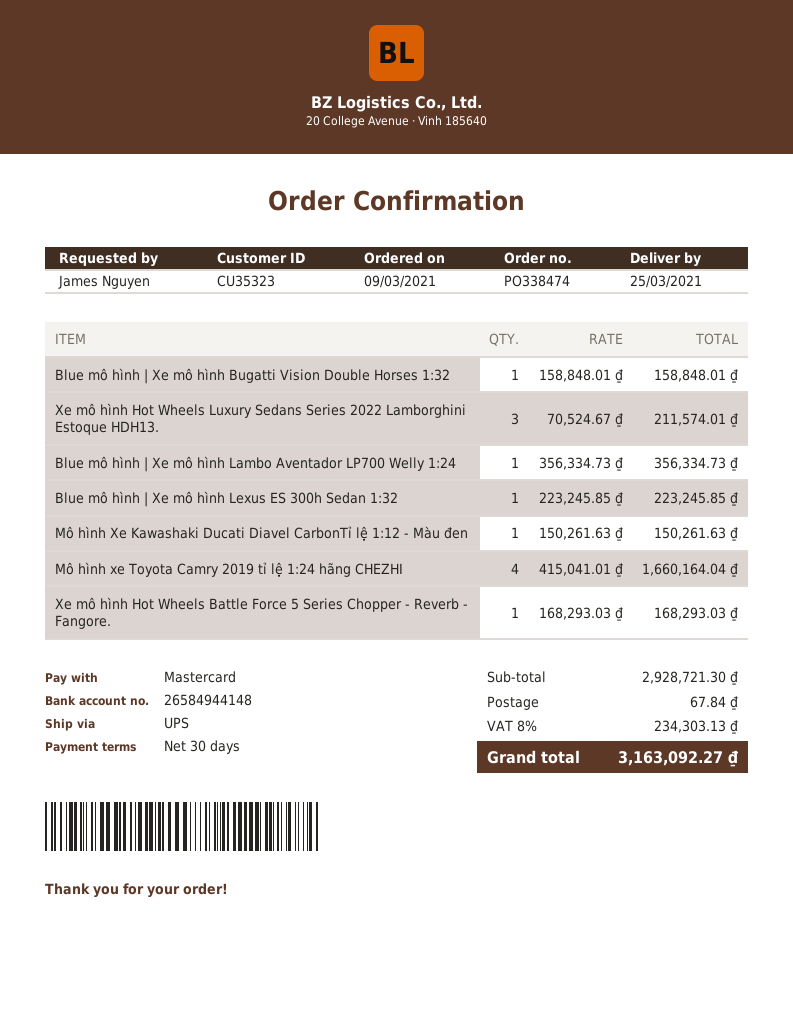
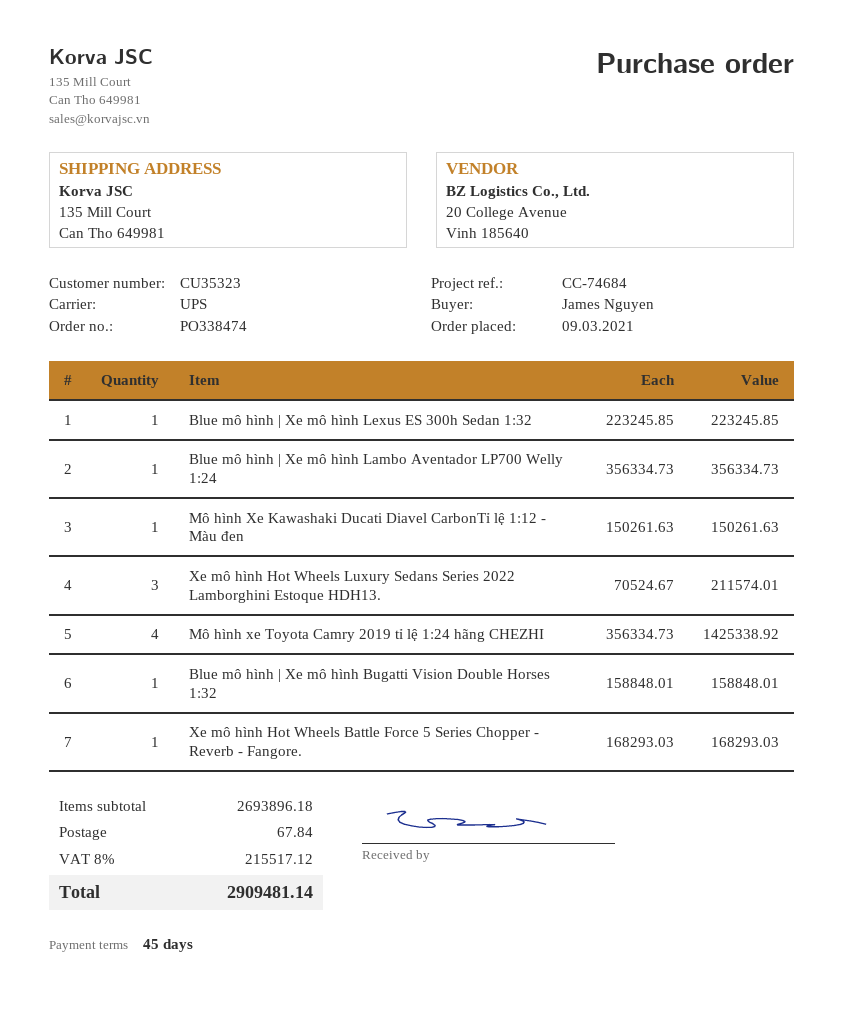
payment terms: 30 days -> 45 days
Mô hình xe Toyota Camry 2019 tỉ lệ 1:24 hãng CHEZHI: 4 x 415041.01 = 1660164.04 -> 4 x 356334.73 = 1425338.92
subtotal: 2928721.30 -> 2693896.18
tax: 8% = 234303.13 -> 8% = 215517.12
total: 3163092.27 -> 2909481.14

